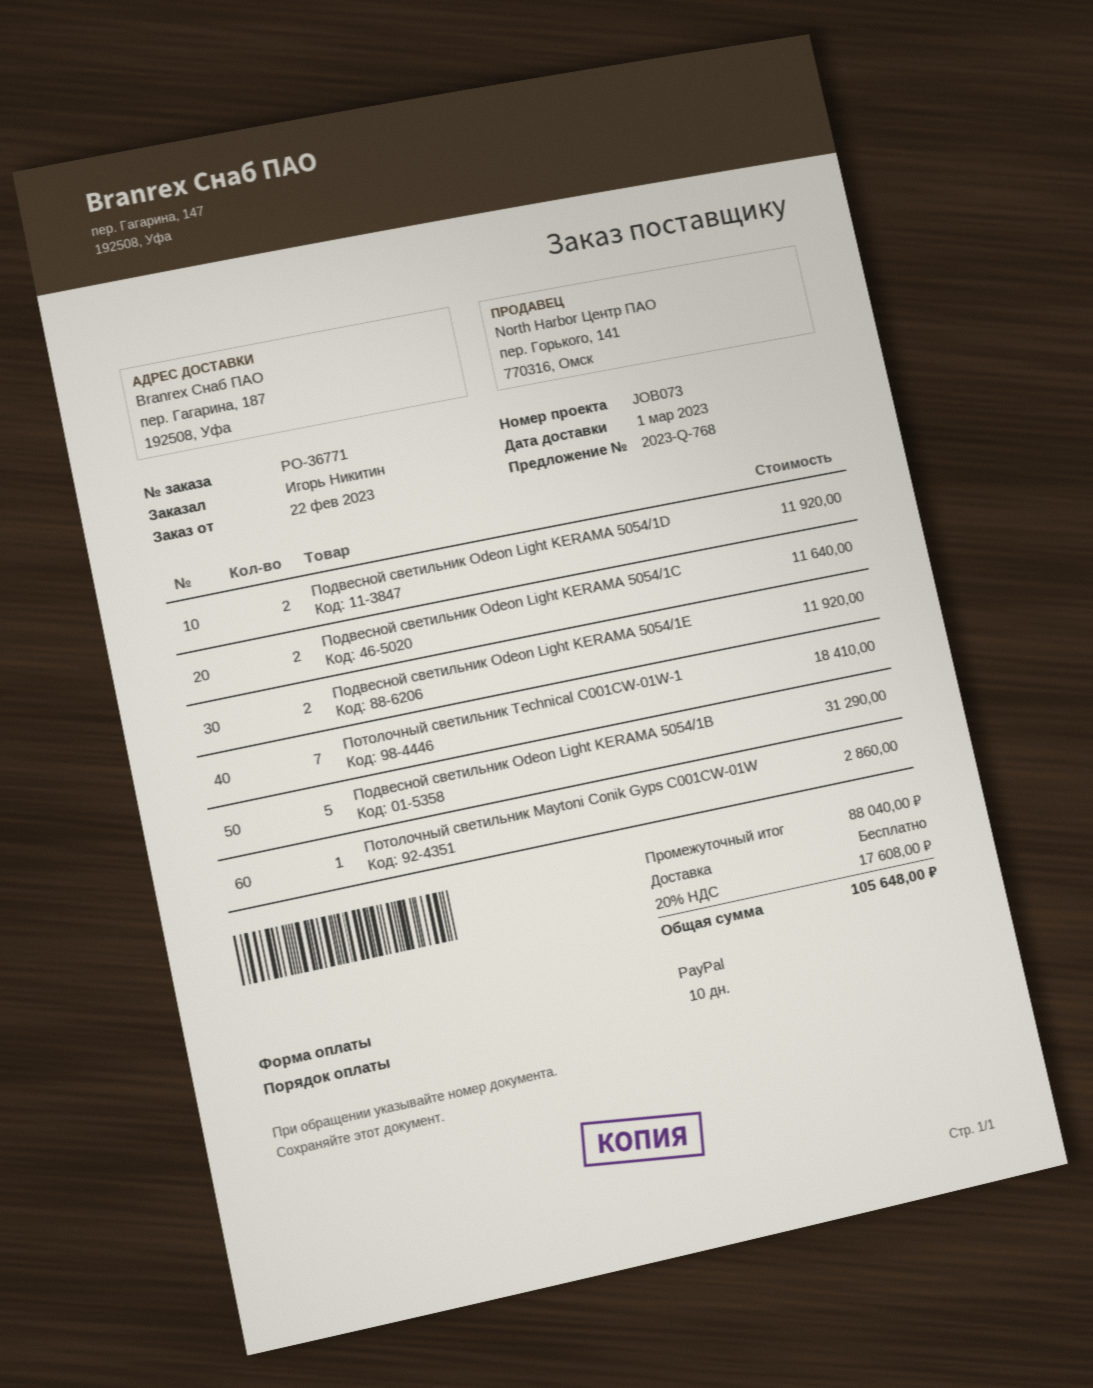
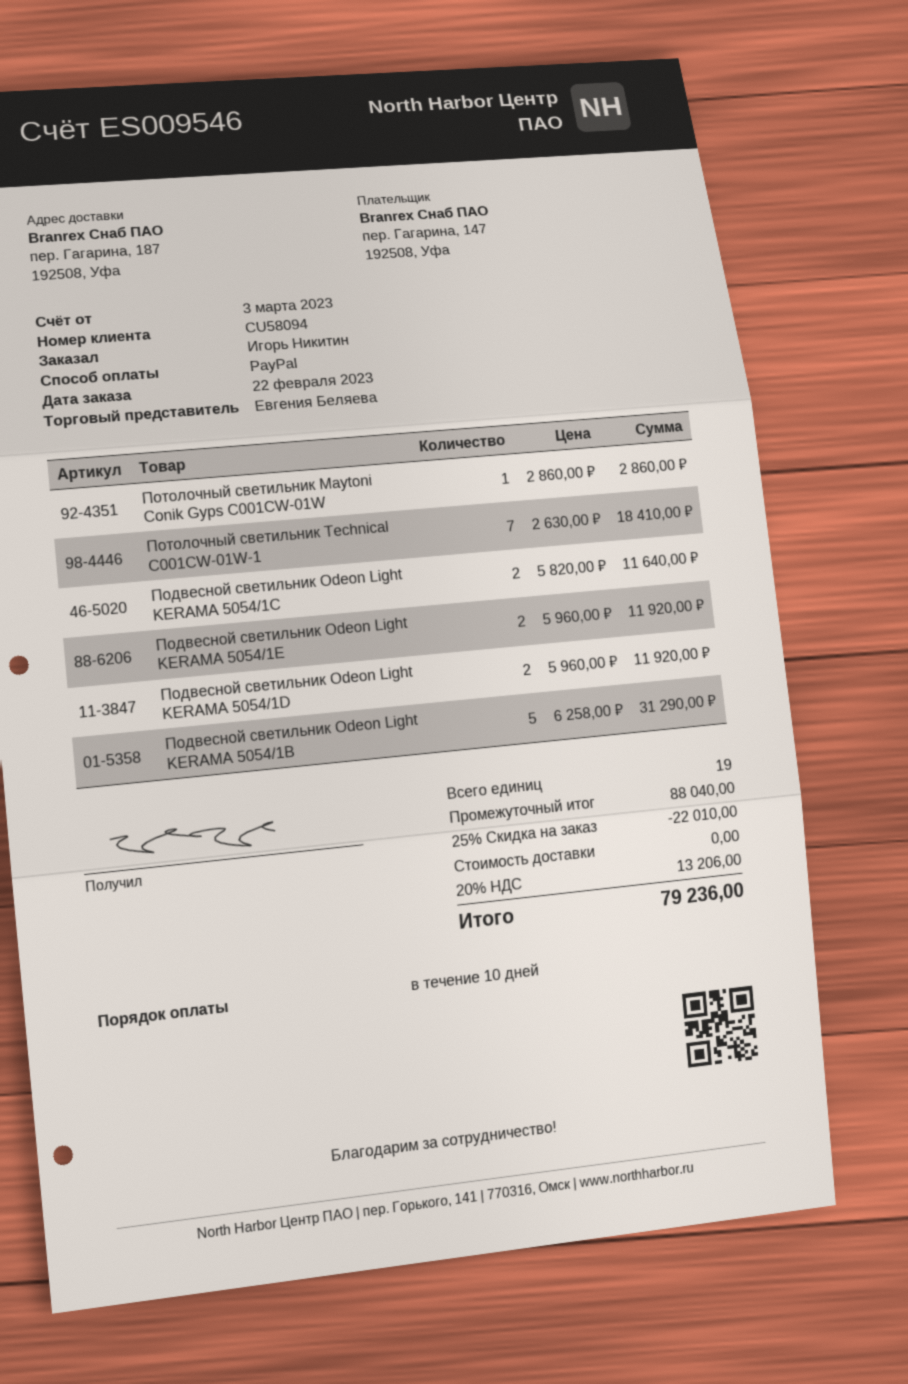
discount: none -> 25% = 22010.00
tax: 20% = 17608.00 -> 20% = 13206.00
total: 105648.00 -> 79236.00

